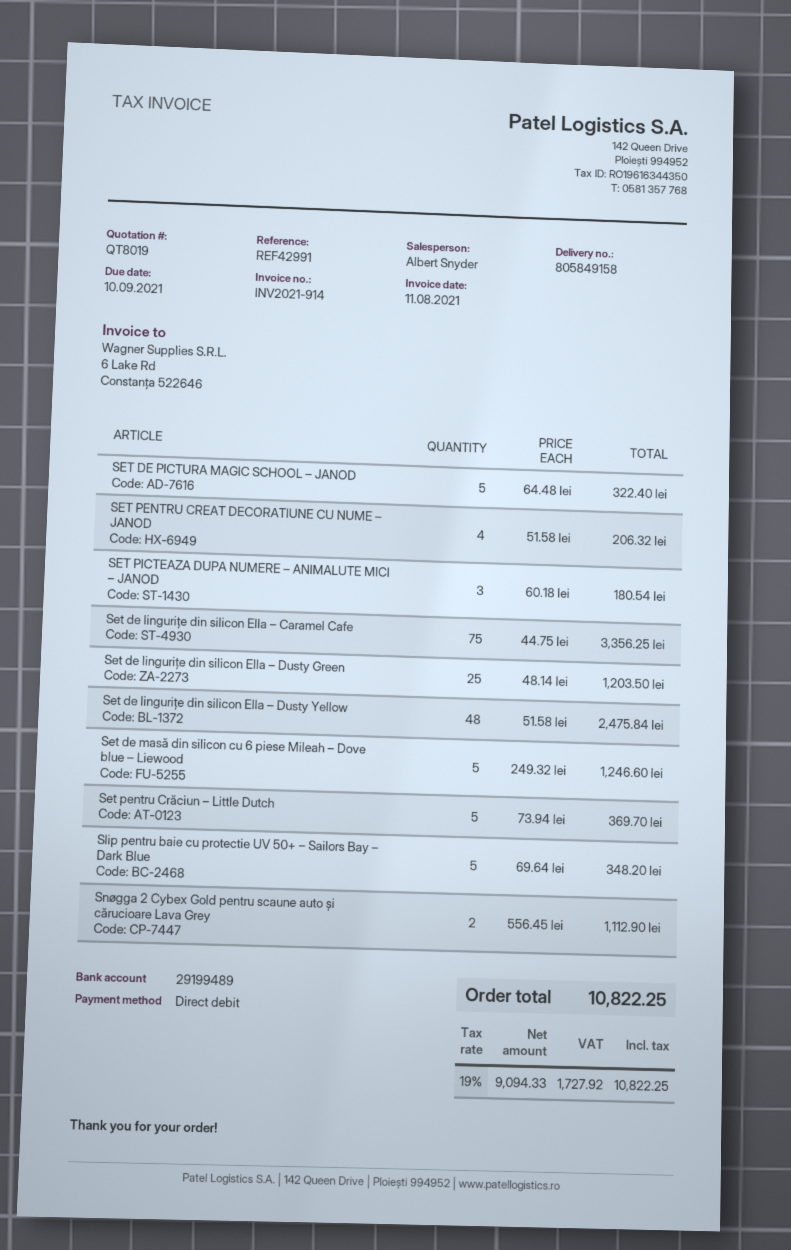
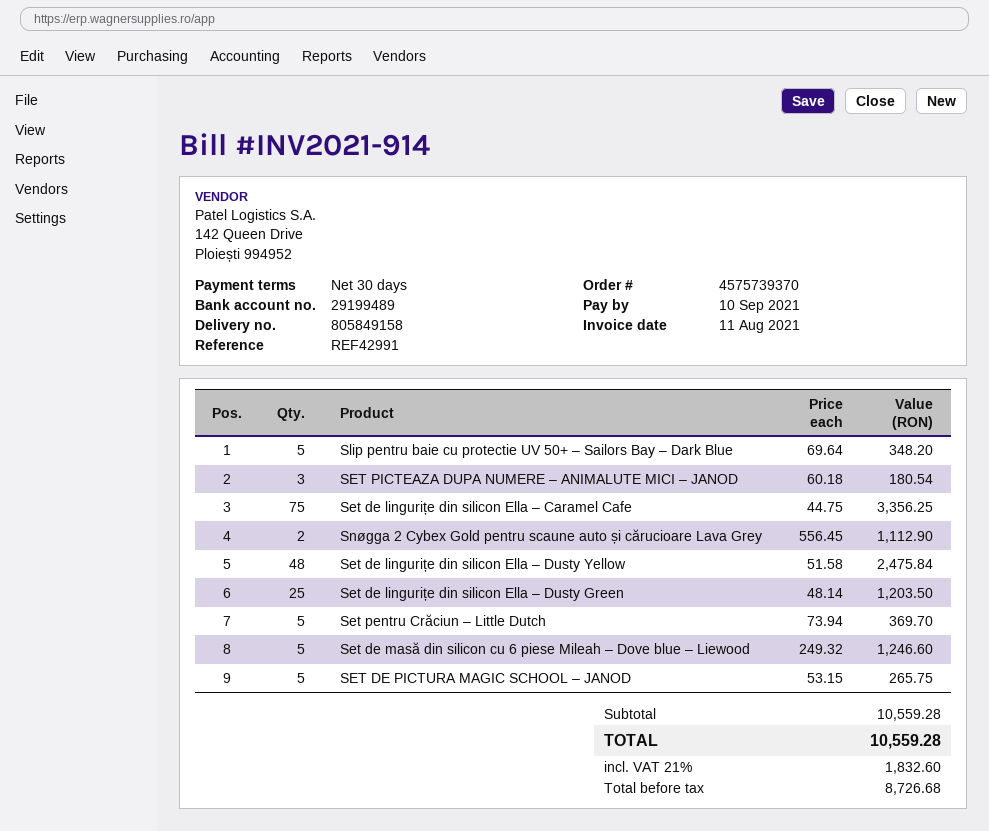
SET DE PICTURA MAGIC SCHOOL – JANOD: 5 x 64.48 = 322.40 -> 5 x 53.15 = 265.75
SET PENTRU CREAT DECORATIUNE CU NUME – JANOD: 4 x 51.58 = 206.32 -> none
net: 9094.33 -> 8726.68
tax: 19% = 1727.92 -> 21% = 1832.60
total: 10822.25 -> 10559.28

